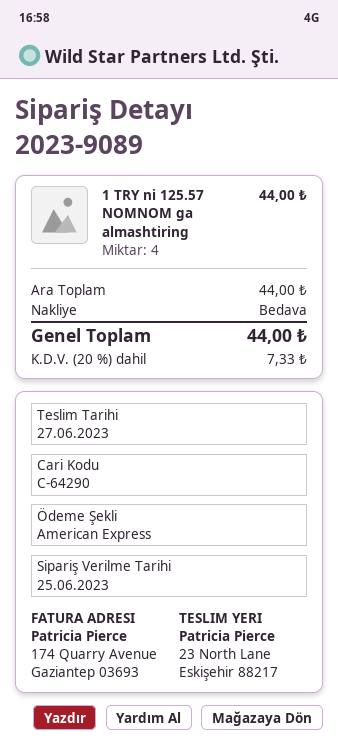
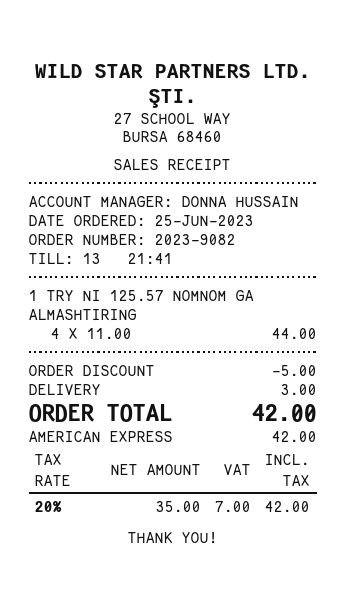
order number: 2023-9089 -> 2023-9082
discount: none -> 5.00
shipping: 0.00 -> 3.00
tax: 20% = 7.33 -> 20% = 7.00
total: 44.00 -> 42.00

